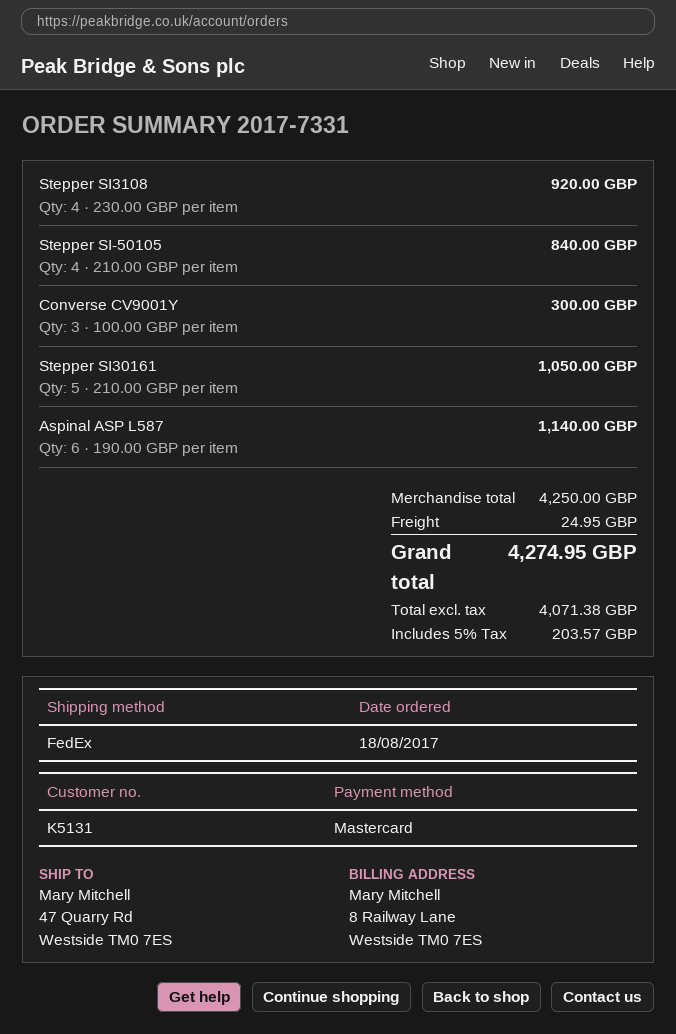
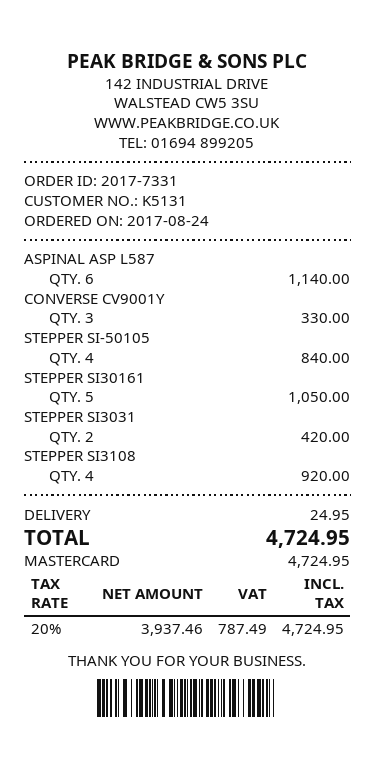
order date: 2017-08-18 -> 2017-08-24
Converse CV9001Y: 3 for 300.00 -> 3 for 330.00
STEPPER SI3031: none -> 2 for 420.00
net: 4071.38 -> 3937.46
tax: 5% = 203.57 -> 20% = 787.49
total: 4274.95 -> 4724.95

